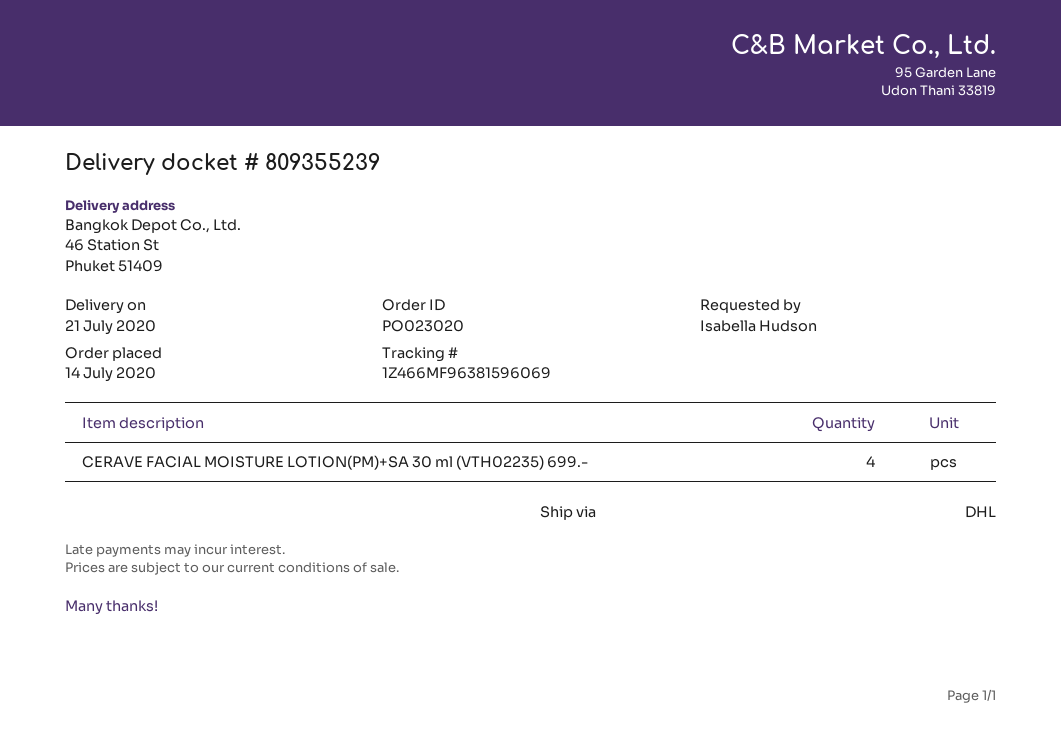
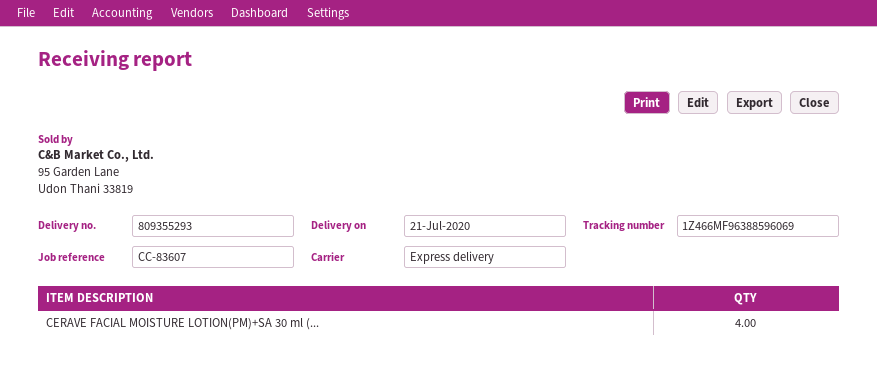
delivery note number: 809355239 -> 809355293
shipping method: DHL -> express
tracking number: 1Z466MF96381596069 -> 1Z466MF96388596069

